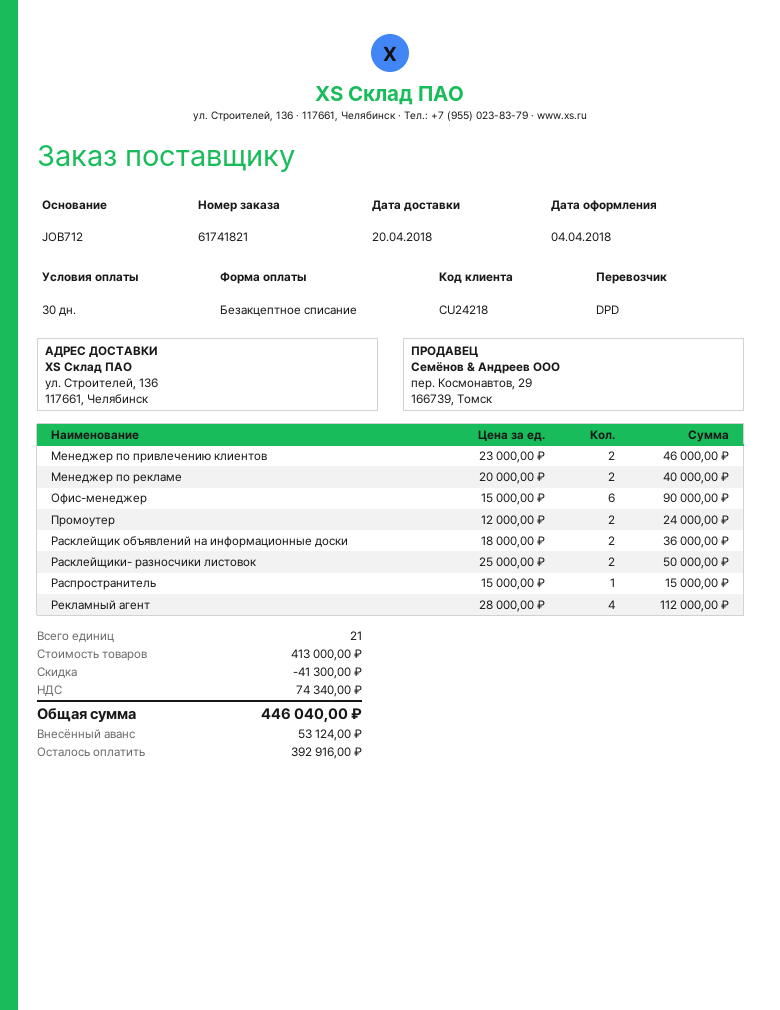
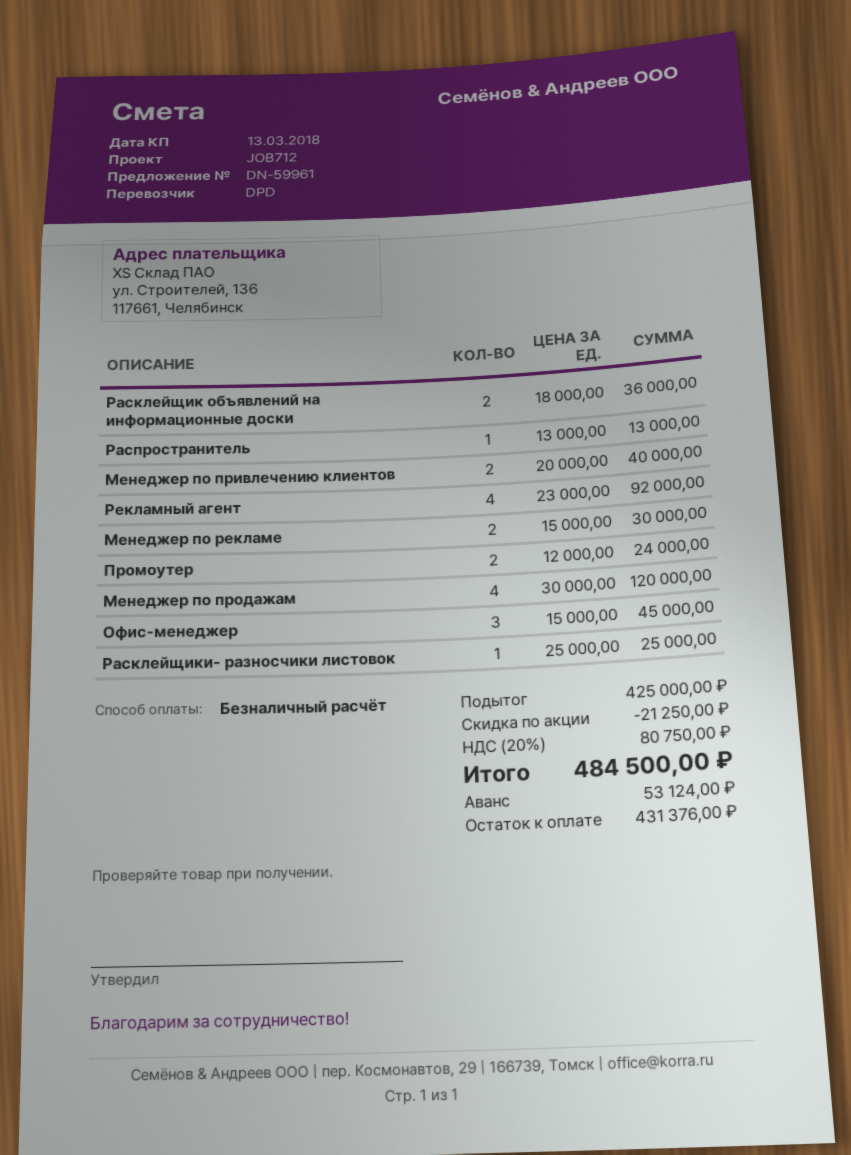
payment method: direct debit -> bank transfer
Менеджер по привлечению клиентов: 2 x 23000.00 = 46000.00 -> 2 x 20000.00 = 40000.00
Менеджер по рекламе: 2 x 20000.00 = 40000.00 -> 2 x 15000.00 = 30000.00
Офис-менеджер: 6 x 15000.00 = 90000.00 -> 3 x 15000.00 = 45000.00
Расклейщики- разносчики листовок: 2 x 25000.00 = 50000.00 -> 1 x 25000.00 = 25000.00
Распространитель: 1 x 15000.00 = 15000.00 -> 1 x 13000.00 = 13000.00
Рекламный агент: 4 x 28000.00 = 112000.00 -> 4 x 23000.00 = 92000.00
Менеджер по продажам: none -> 4 x 30000.00 = 120000.00
subtotal: 413000.00 -> 425000.00
discount: 41300.00 -> 21250.00
tax: 74340.00 -> 80750.00
total: 446040.00 -> 484500.00
balance: 392916.00 -> 431376.00

